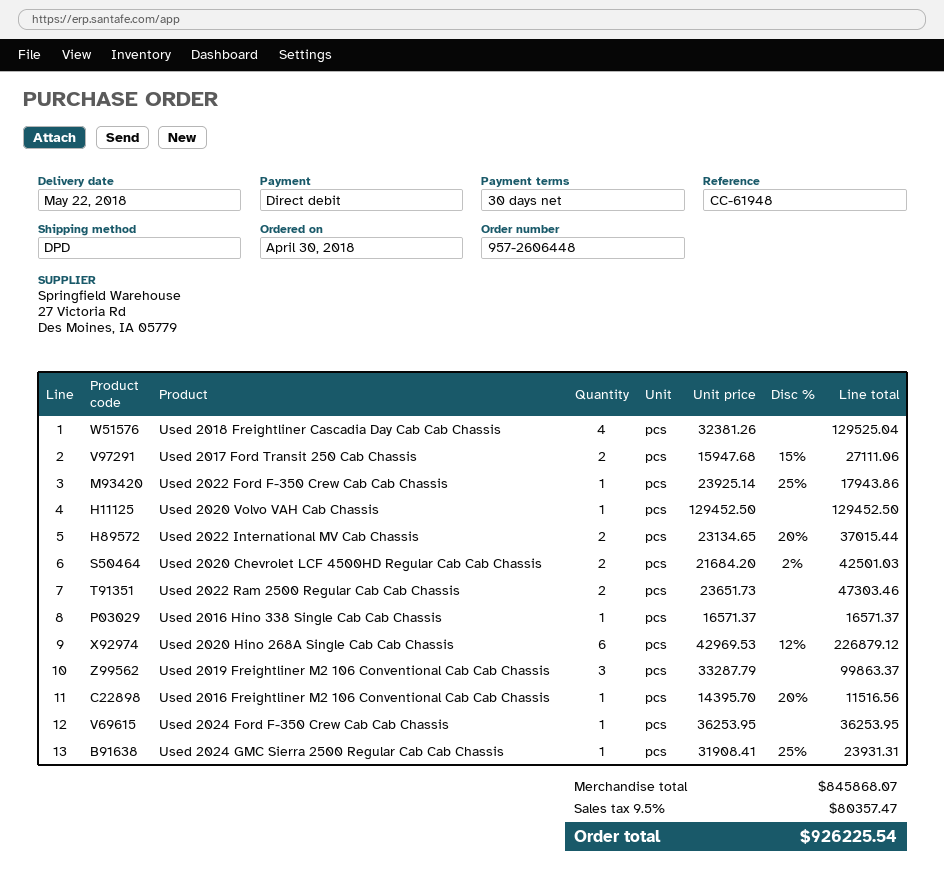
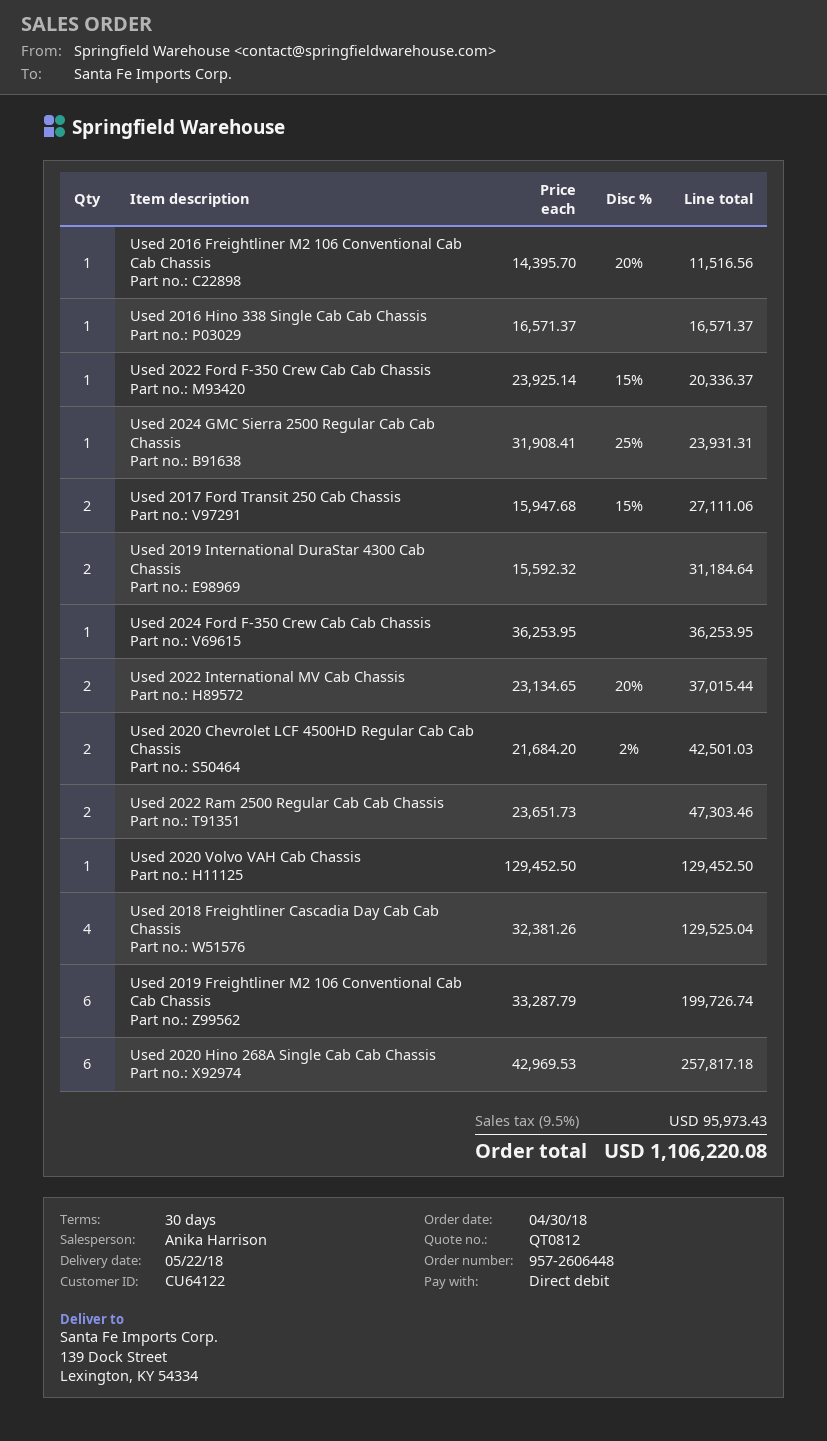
Used 2022 Ford F-350 Crew Cab Cab Chassis: 1 x 23925.14 - 25% = 17943.86 -> 1 x 23925.14 - 15% = 20336.37
Used 2020 Hino 268A Single Cab Cab Chassis: 6 x 42969.53 - 12% = 226879.12 -> 6 x 42969.53 = 257817.18
Used 2019 Freightliner M2 106 Conventional Cab Cab Chassis: 3 x 33287.79 = 99863.37 -> 6 x 33287.79 = 199726.74
Used 2019 International DuraStar 4300 Cab Chassis: none -> 2 x 15592.32 = 31184.64
tax: 9.5% = 80357.47 -> 9.5% = 95973.43
total: 926225.54 -> 1106220.08

